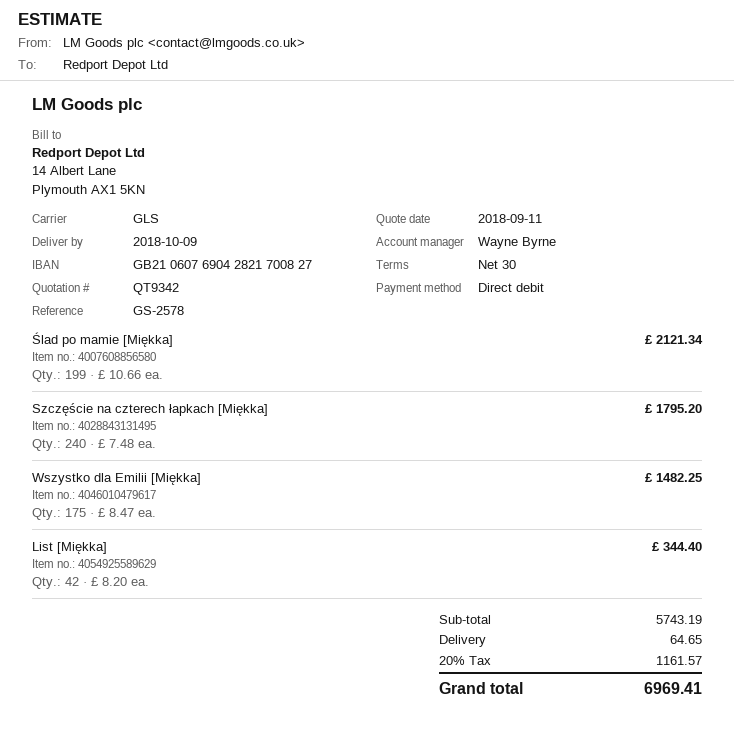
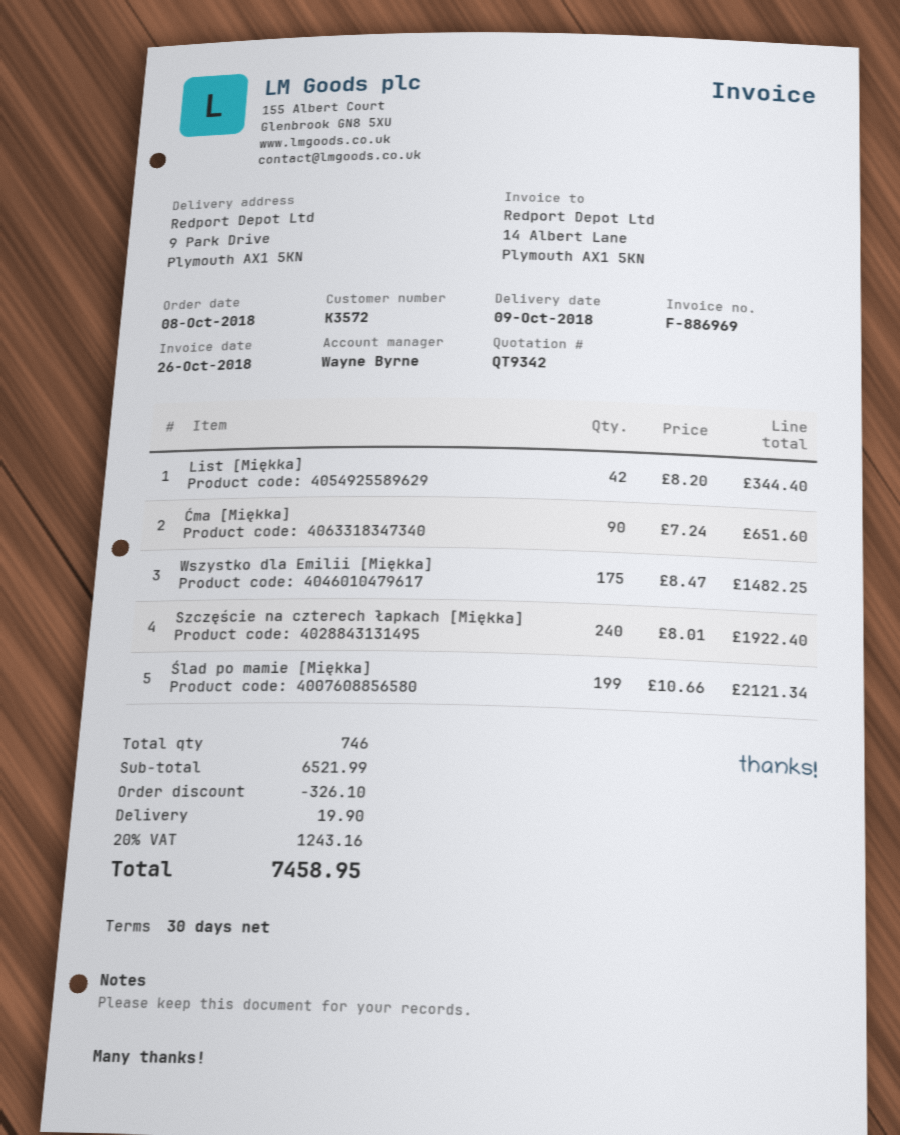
Szczęście na czterech łapkach [Miękka]: 240 x 7.48 = 1795.20 -> 240 x 8.01 = 1922.40
Ćma [Miękka]: none -> 90 x 7.24 = 651.60
subtotal: 5743.19 -> 6521.99
discount: none -> 326.10
shipping: 64.65 -> 19.90
tax: 20% = 1161.57 -> 20% = 1243.16
total: 6969.41 -> 7458.95

